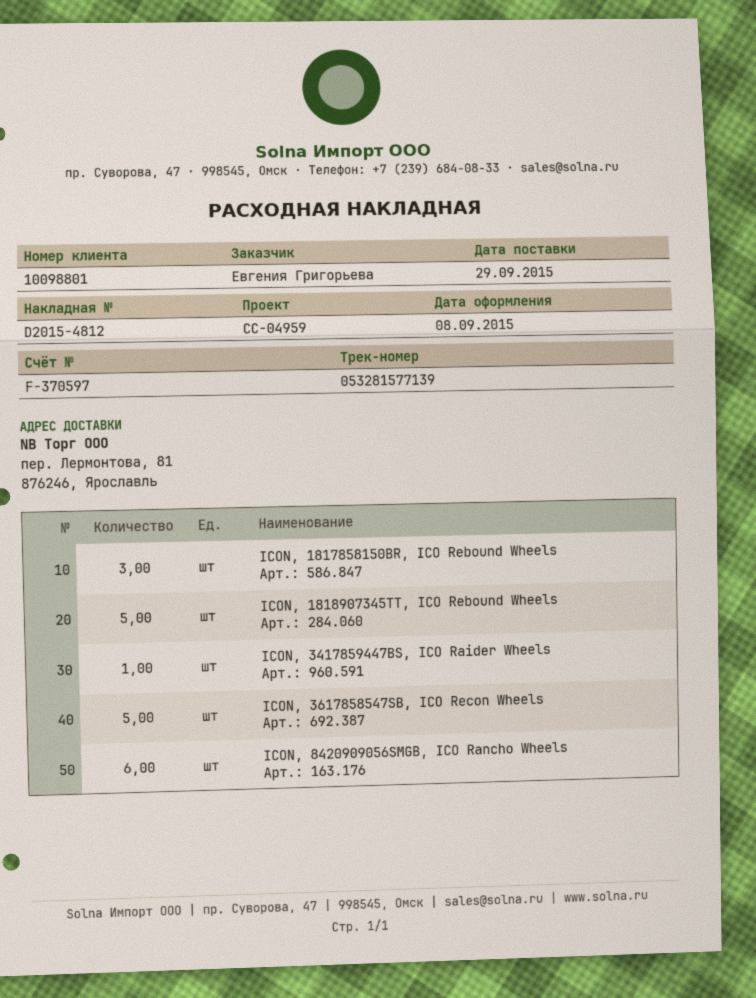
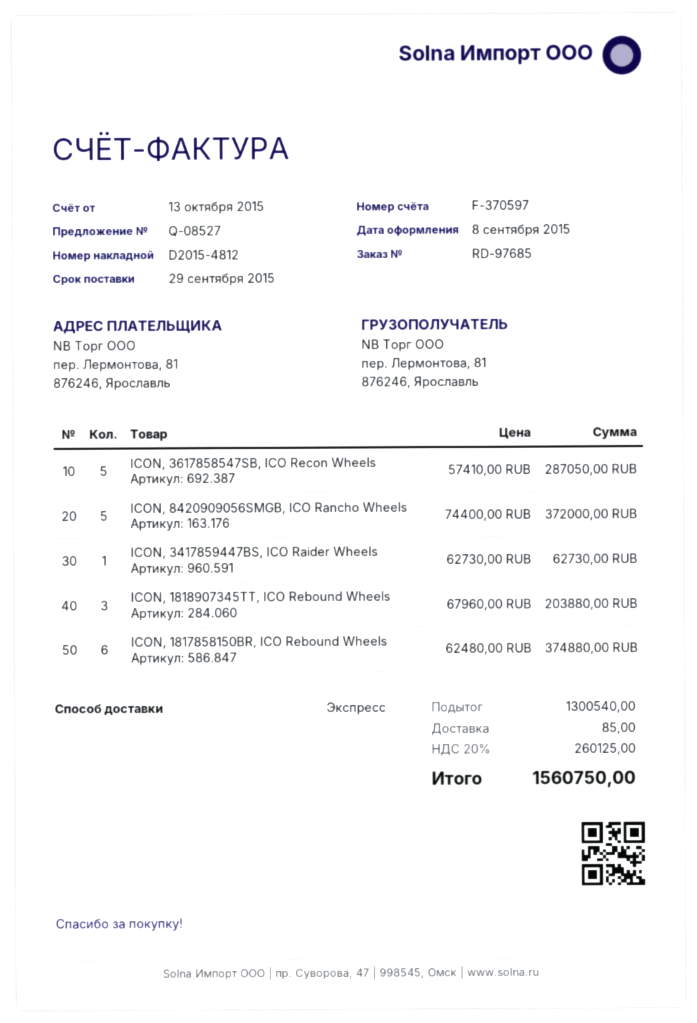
ICON, 1817858150BR, ICO Rebound Wheels: 3 -> 6
ICON, 1818907345TT, ICO Rebound Wheels: 5 -> 3
ICON, 8420909056SMGB, ICO Rancho Wheels: 6 -> 5

